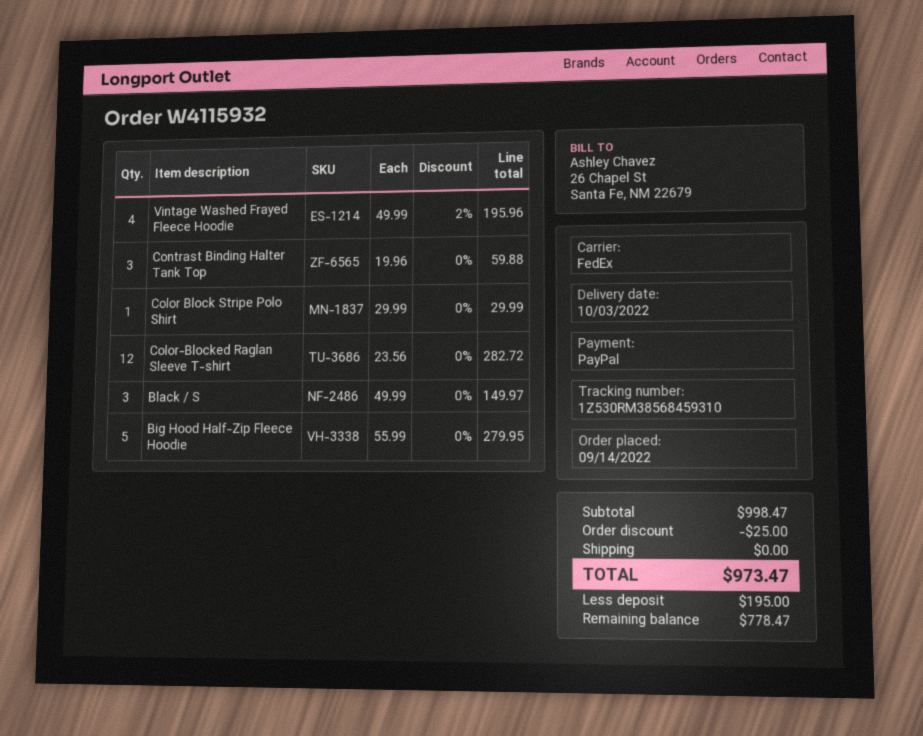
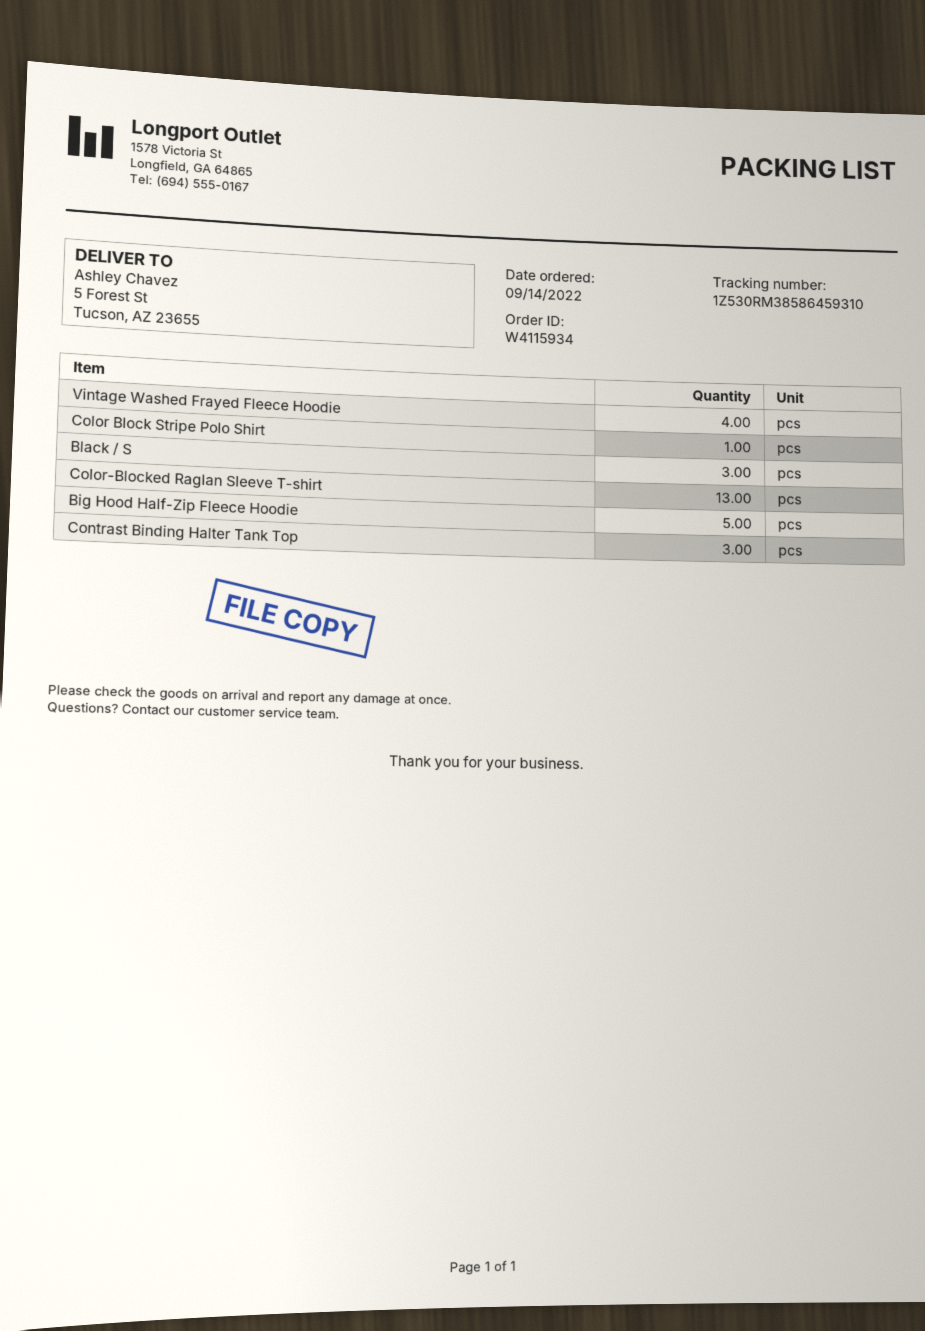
order number: W4115932 -> W4115934
tracking number: 1Z530RM38568459310 -> 1Z530RM38586459310
Color-Blocked Raglan Sleeve T-shirt: 12 -> 13

